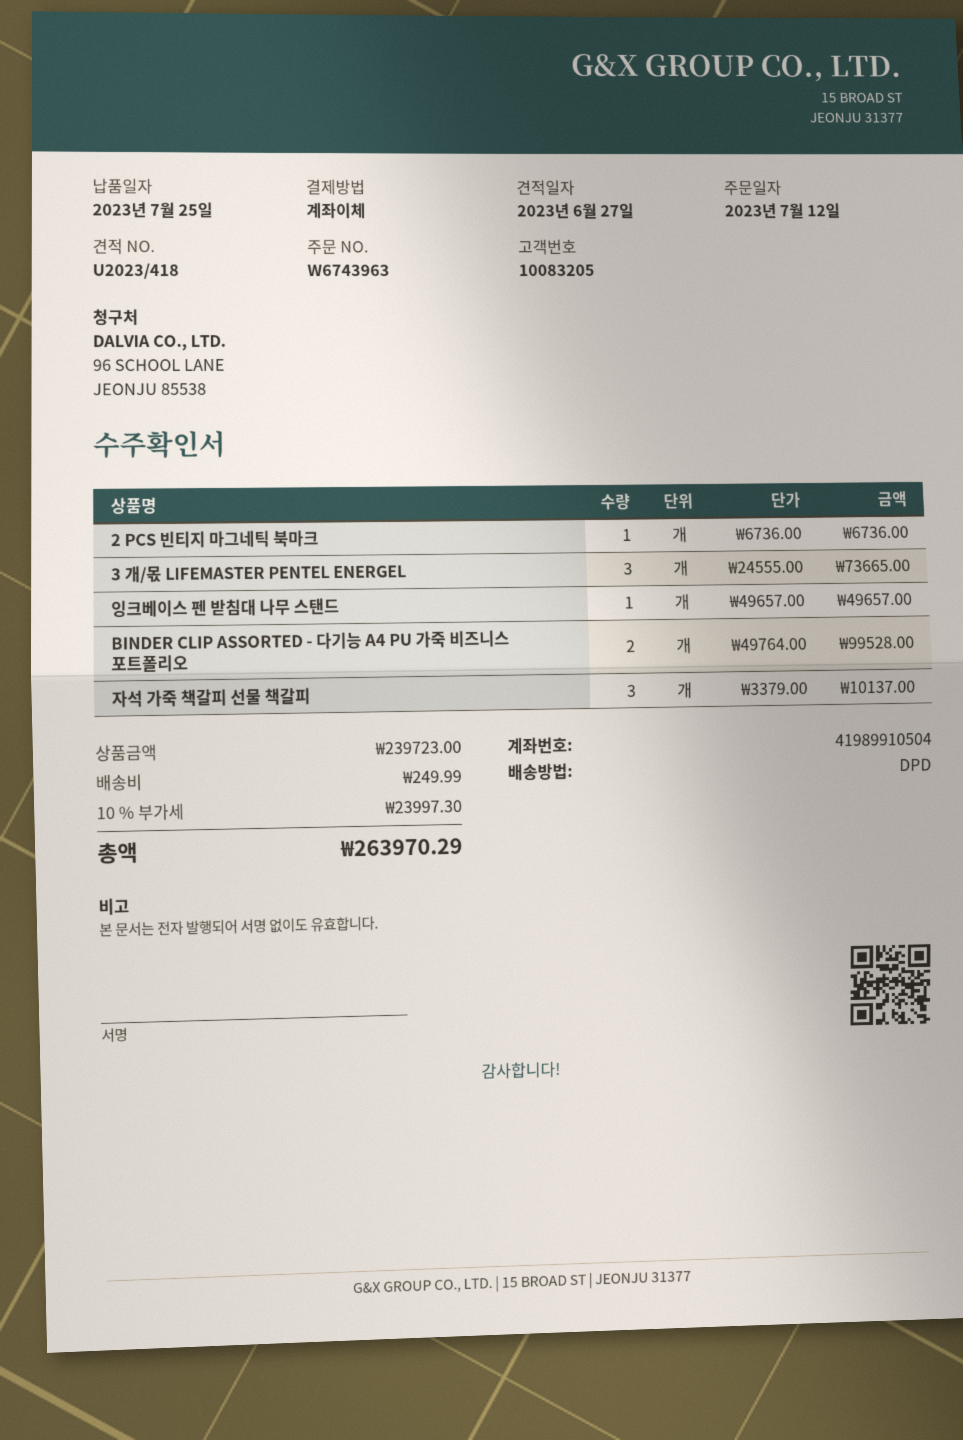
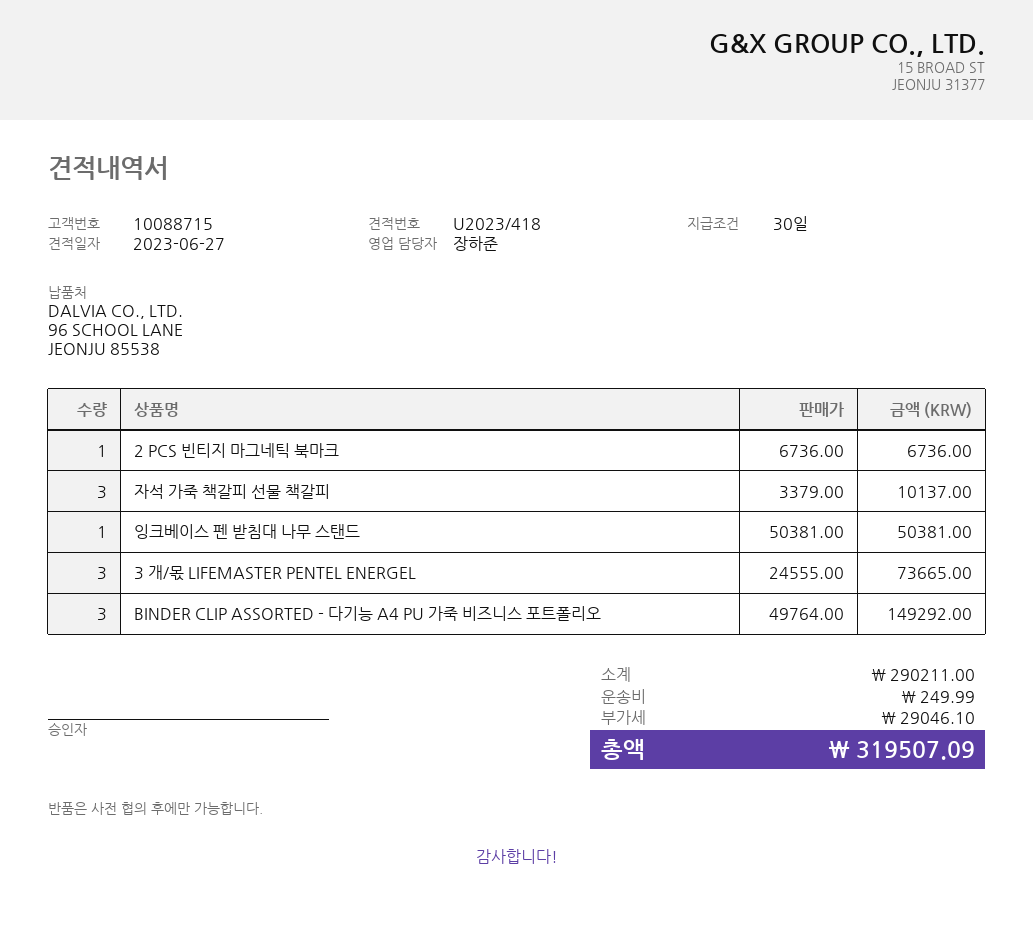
customer number: 10083205 -> 10088715
잉크베이스 펜 받침대 나무 스탠드: 1 x 49657.00 = 49657.00 -> 1 x 50381.00 = 50381.00
BINDER CLIP ASSORTED - 다기능 A4 PU 가죽 비즈니스 포트폴리오: 2 x 49764.00 = 99528.00 -> 3 x 49764.00 = 149292.00
subtotal: 239723.00 -> 290211.00
tax: 23997.30 -> 29046.10
total: 263970.29 -> 319507.09

